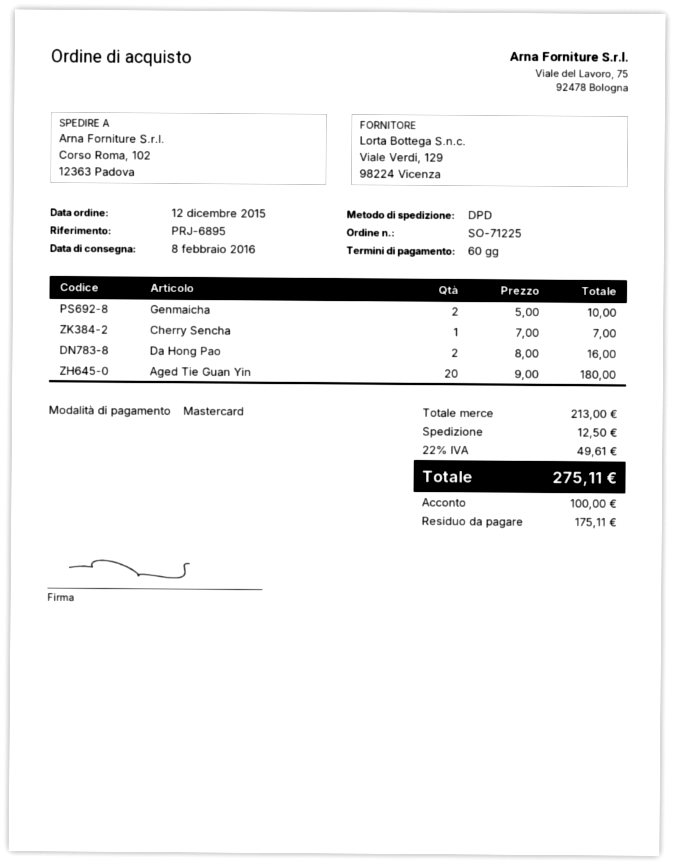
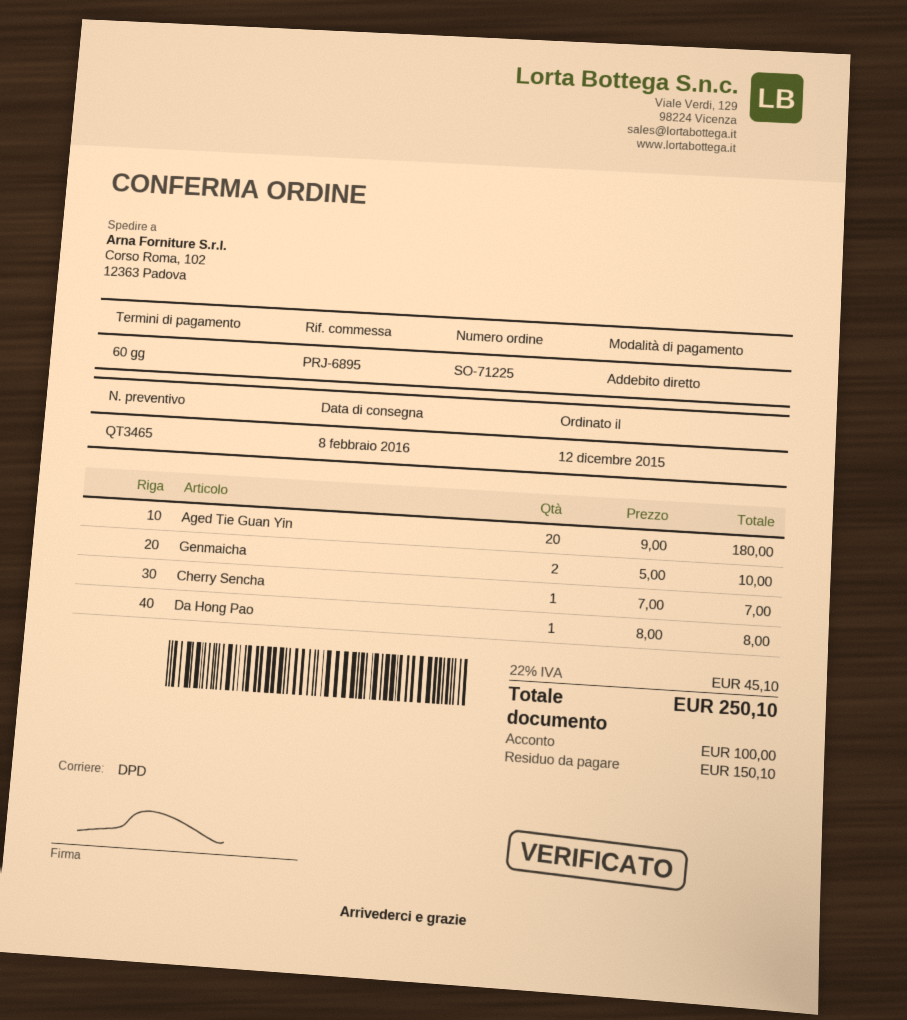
payment method: Mastercard -> direct debit
Da Hong Pao: 2 x 8.00 = 16.00 -> 1 x 8.00 = 8.00
shipping: 12.50 -> none
tax: 22% = 49.61 -> 22% = 45.10
total: 275.11 -> 250.10
balance: 175.11 -> 150.10

